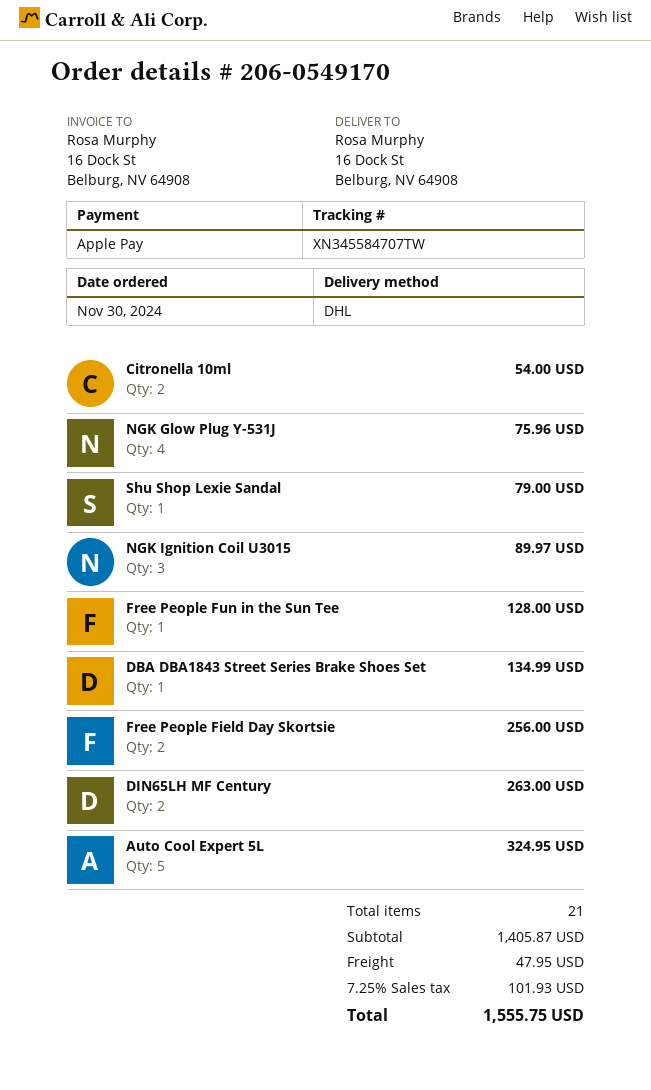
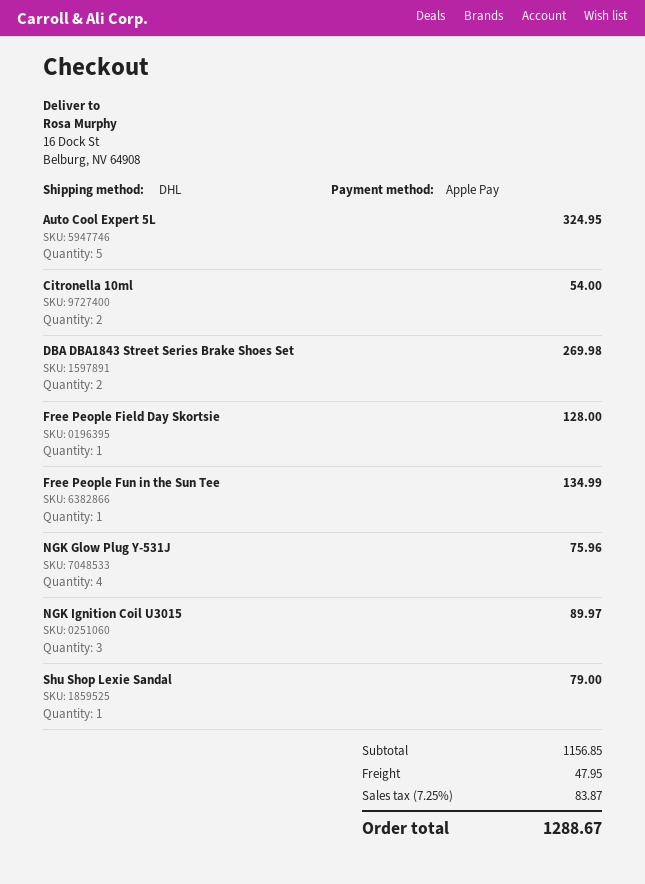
Free People Fun in the Sun Tee: 1 for 128.00 -> 1 for 134.99
DBA DBA1843 Street Series Brake Shoes Set: 1 for 134.99 -> 2 for 269.98
Free People Field Day Skortsie: 2 for 256.00 -> 1 for 128.00
DIN65LH MF Century: 2 for 263.00 -> none
subtotal: 1405.87 -> 1156.85
tax: 7.25% = 101.93 -> 7.25% = 83.87
total: 1555.75 -> 1288.67

